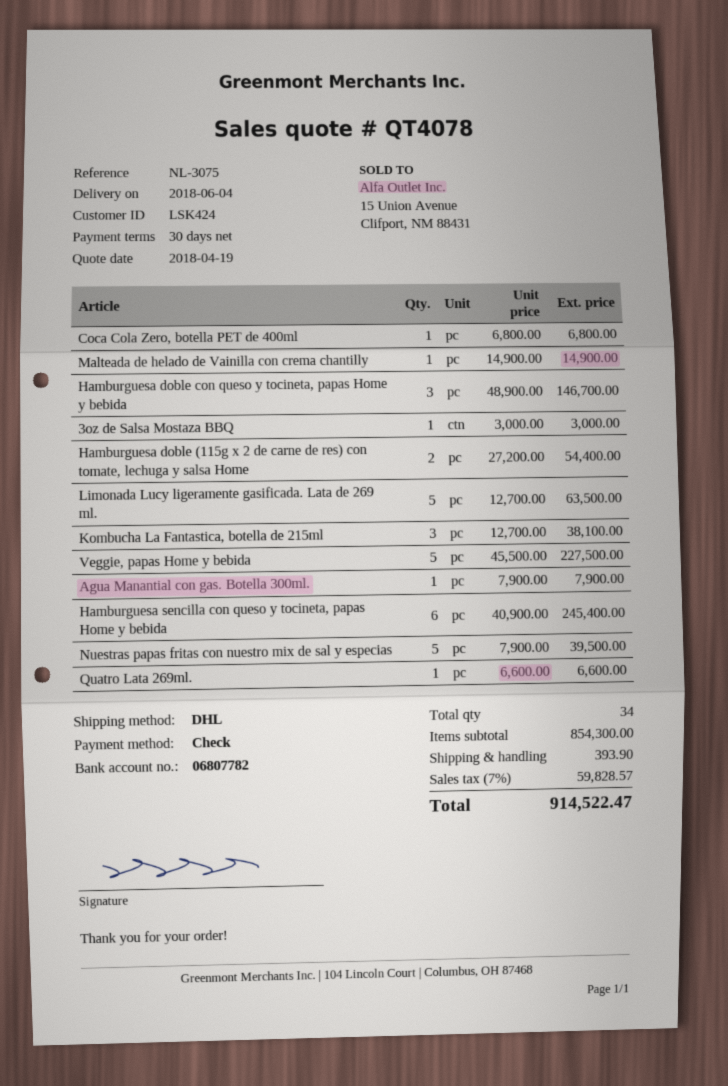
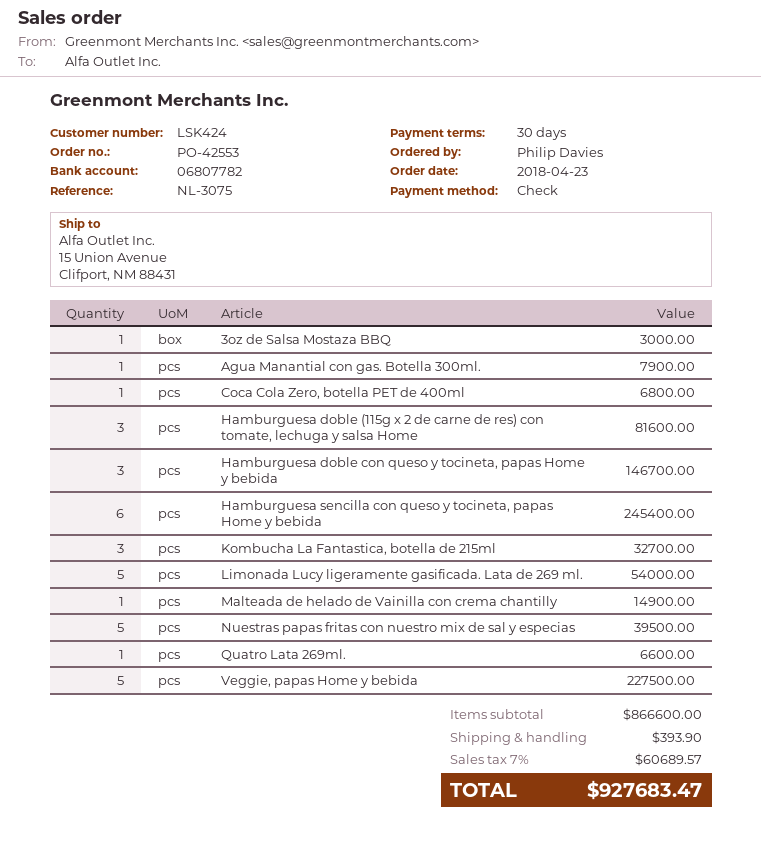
Hamburguesa doble (115g x 2 de carne de res) con tomate, lechuga y salsa Home: 2 for 54400.00 -> 3 for 81600.00
Limonada Lucy ligeramente gasificada. Lata de 269 ml.: 5 for 63500.00 -> 5 for 54000.00
Kombucha La Fantastica, botella de 215ml: 3 for 38100.00 -> 3 for 32700.00
subtotal: 854300.00 -> 866600.00
tax: 7% = 59828.57 -> 7% = 60689.57
total: 914522.47 -> 927683.47

